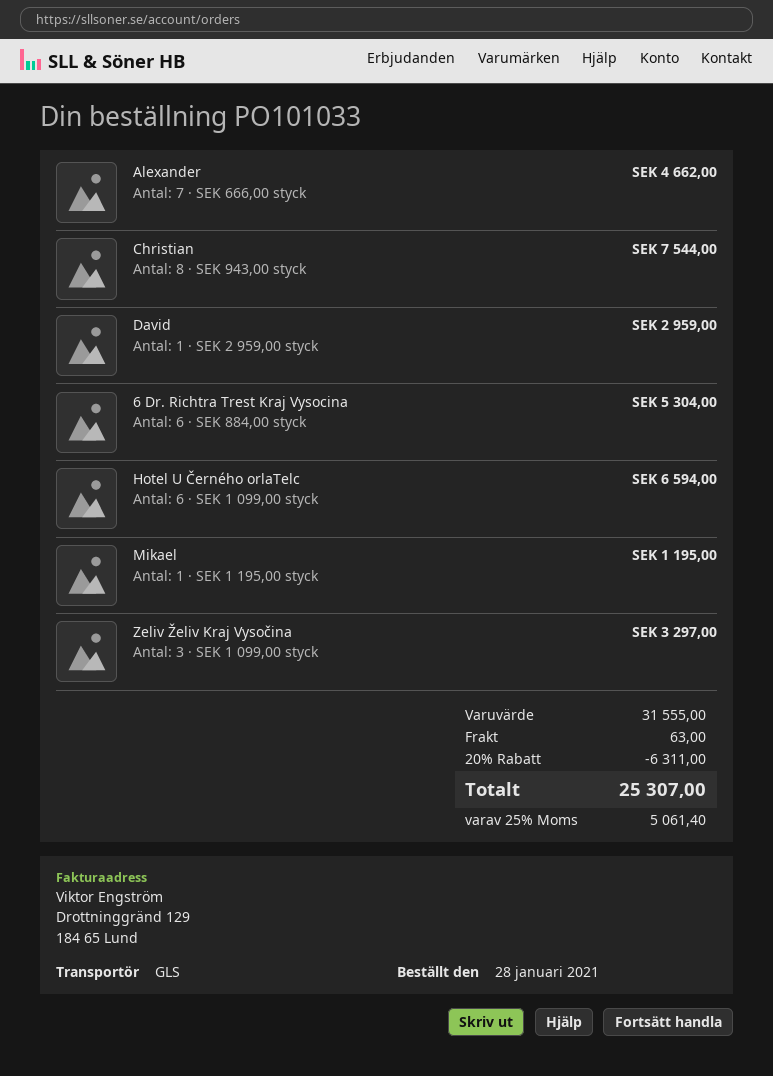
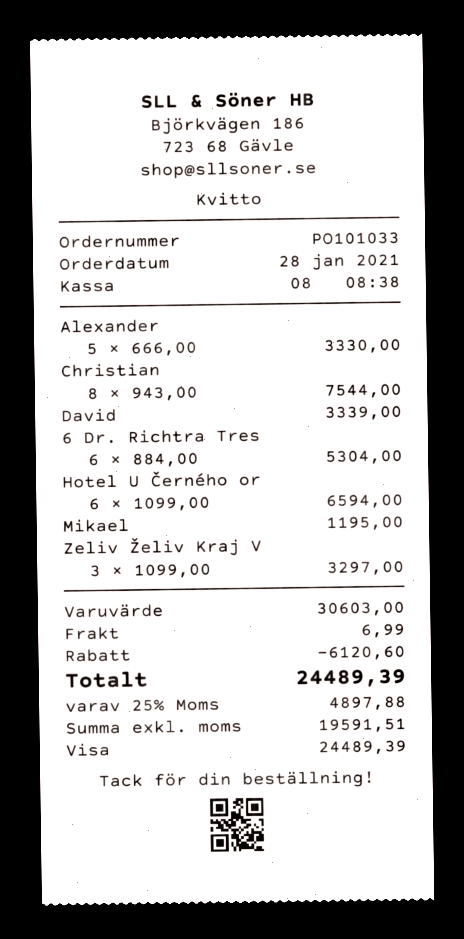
Alexander: 7 x 666.00 = 4662.00 -> 5 x 666.00 = 3330.00
David: 1 x 2959.00 = 2959.00 -> 1 x 3339.00 = 3339.00
subtotal: 31555.00 -> 30603.00
discount: 6311.00 -> 6120.60
shipping: 63.00 -> 6.99
tax: 25% = 5061.40 -> 25% = 4897.88
total: 25307.00 -> 24489.39

